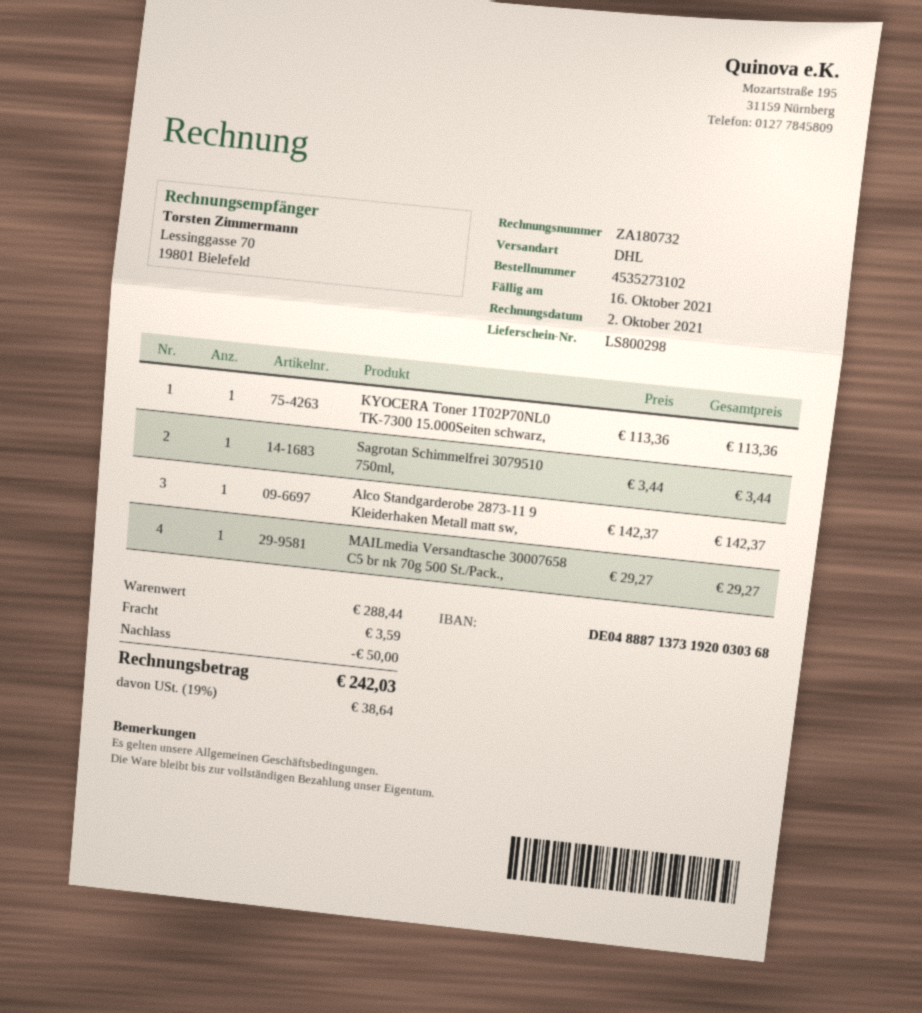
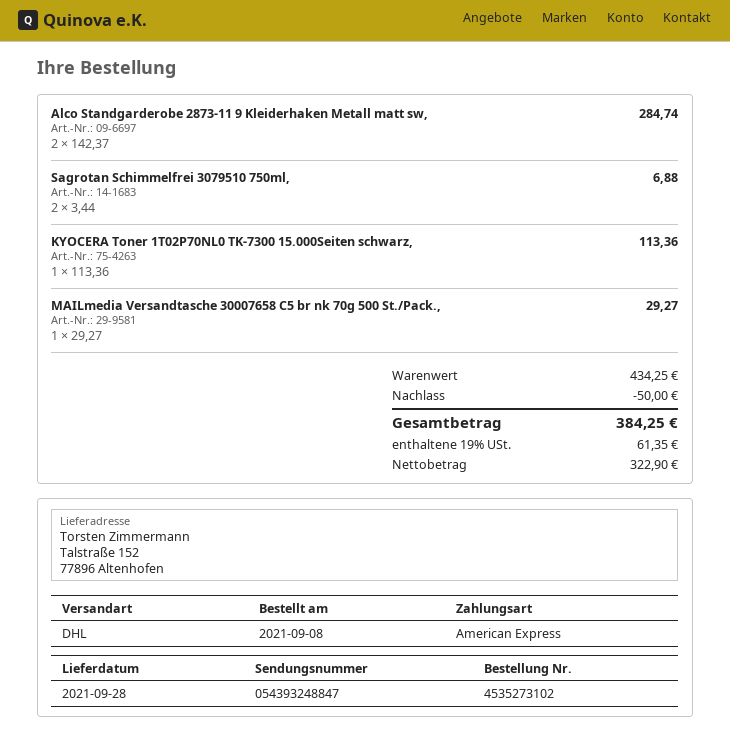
Sagrotan Schimmelfrei 3079510 750ml,: 1 x 3.44 = 3.44 -> 2 x 3.44 = 6.88
Alco Standgarderobe 2873-11 9 Kleiderhaken Metall matt sw,: 1 x 142.37 = 142.37 -> 2 x 142.37 = 284.74
subtotal: 288.44 -> 434.25
shipping: 3.59 -> none
tax: 19% = 38.64 -> 19% = 61.35
total: 242.03 -> 384.25

